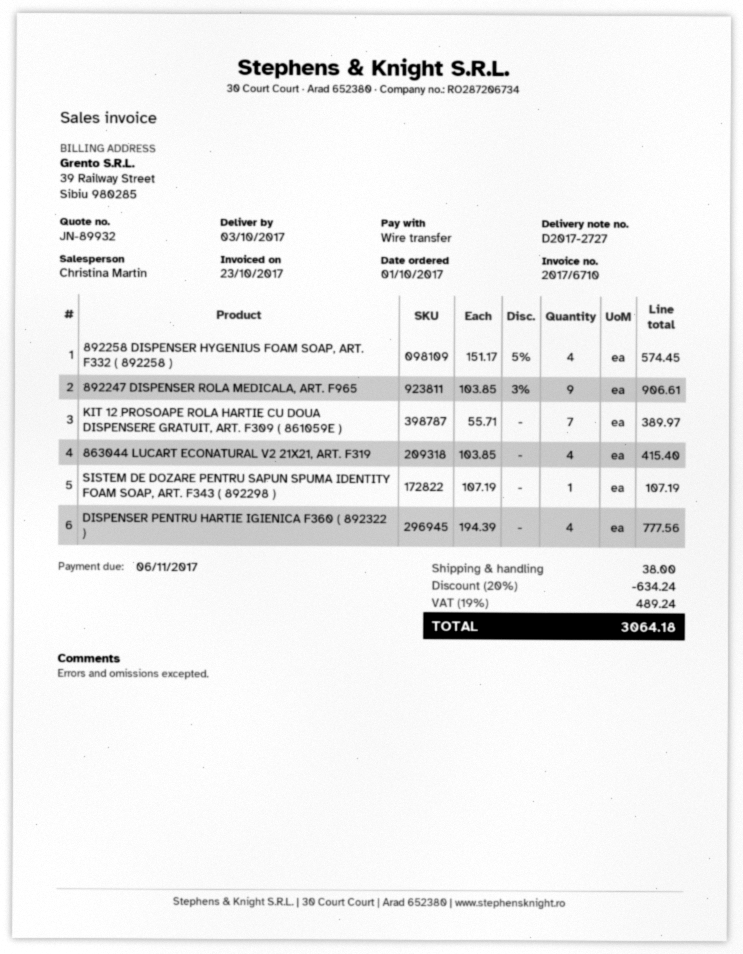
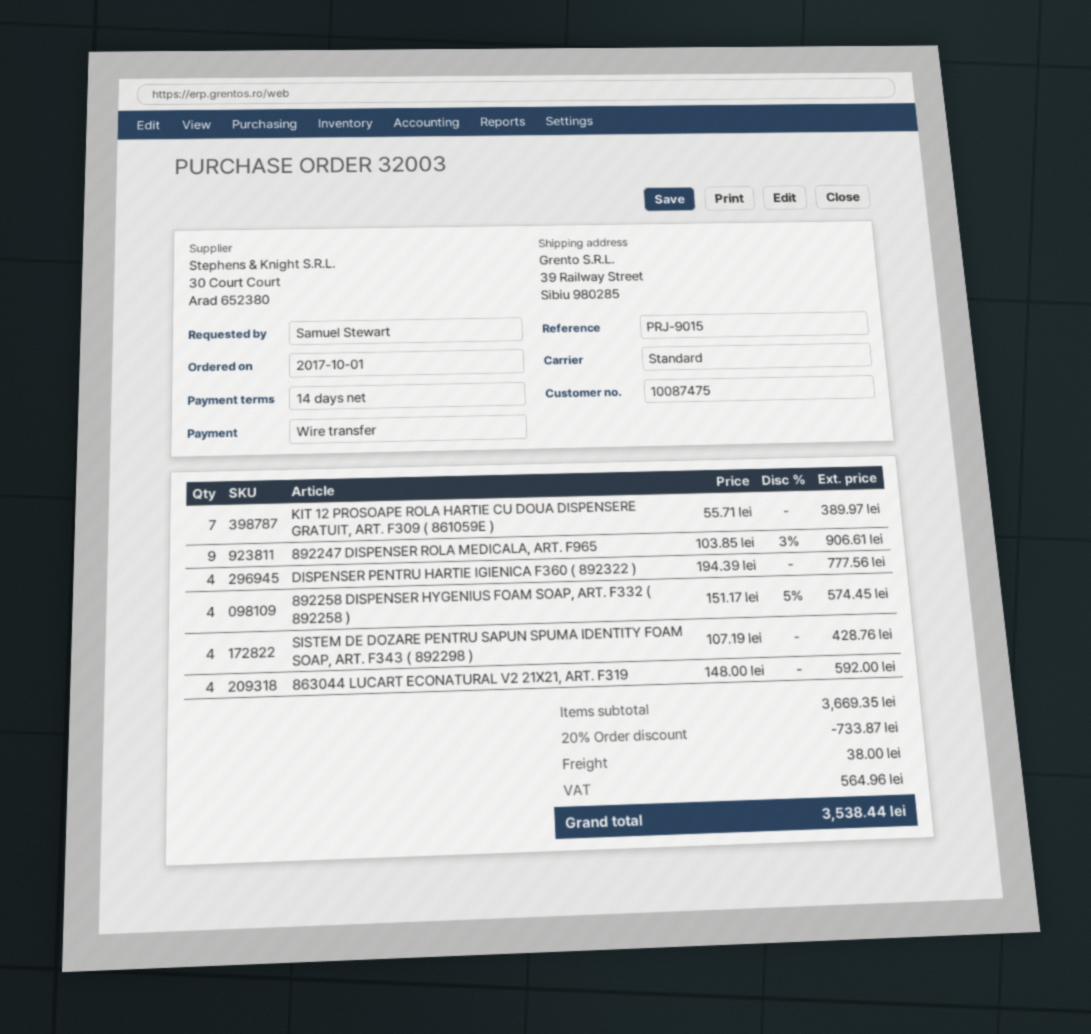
863044 LUCART ECONATURAL V2 21X21, ART. F319: 4 x 103.85 = 415.40 -> 4 x 148.00 = 592.00
SISTEM DE DOZARE PENTRU SAPUN SPUMA IDENTITY FOAM SOAP, ART. F343 ( 892298 ): 1 x 107.19 = 107.19 -> 4 x 107.19 = 428.76
discount: 20% = 634.24 -> 20% = 733.87
tax: 489.24 -> 564.96
total: 3064.18 -> 3538.44

